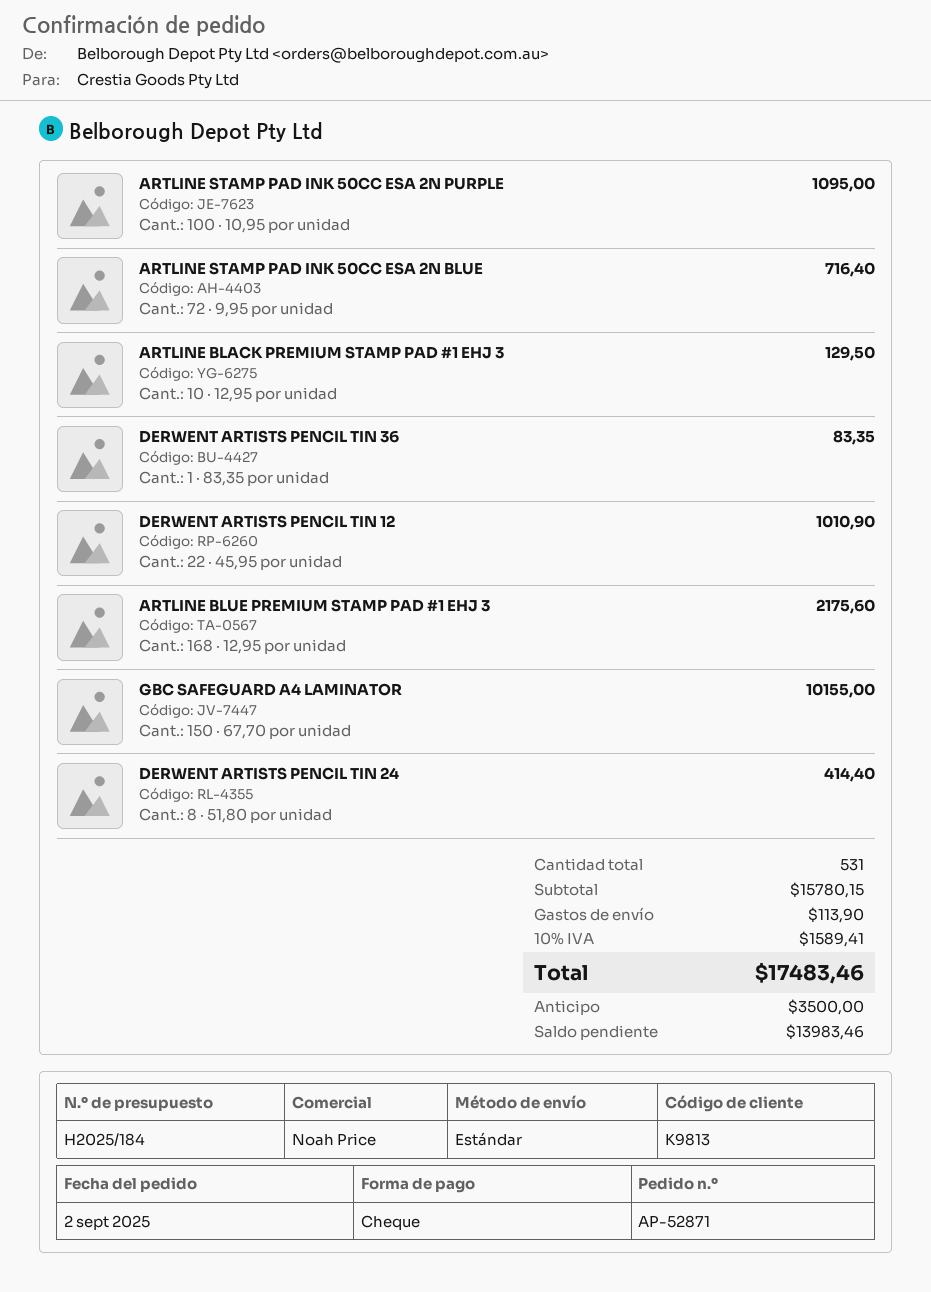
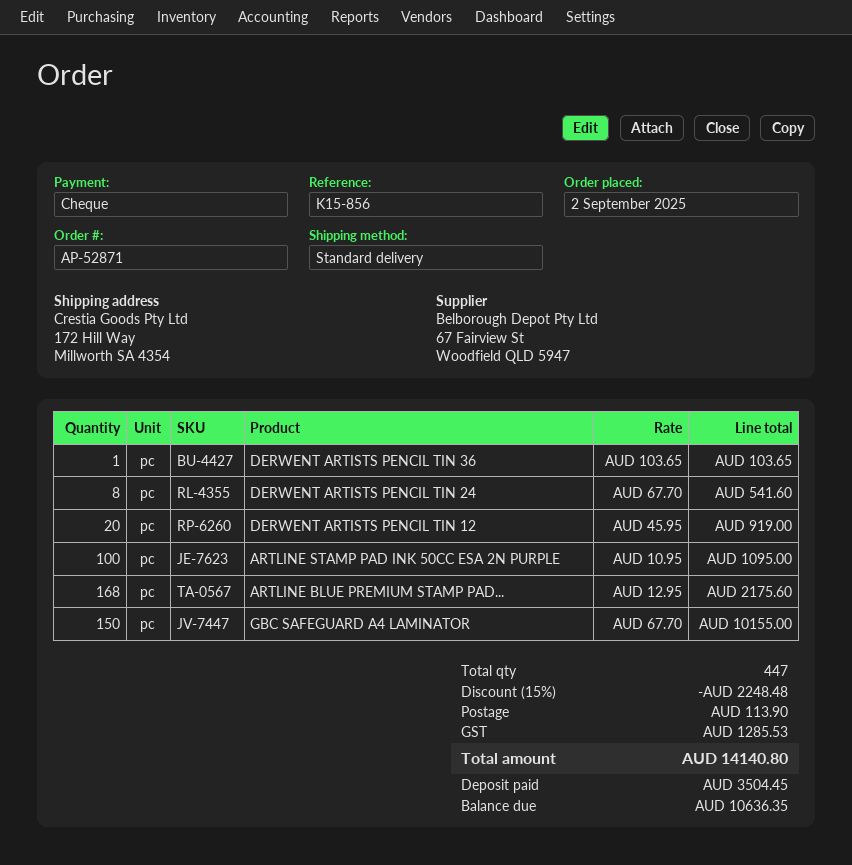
ARTLINE STAMP PAD INK 50CC ESA 2N BLUE: 72 x 9.95 = 716.40 -> none
ARTLINE BLACK PREMIUM STAMP PAD #1 EHJ 3: 10 x 12.95 = 129.50 -> none
DERWENT ARTISTS PENCIL TIN 36: 1 x 83.35 = 83.35 -> 1 x 103.65 = 103.65
DERWENT ARTISTS PENCIL TIN 12: 22 x 45.95 = 1010.90 -> 20 x 45.95 = 919.00
DERWENT ARTISTS PENCIL TIN 24: 8 x 51.80 = 414.40 -> 8 x 67.70 = 541.60
total quantity: 531 -> 447
discount: none -> 15% = 2248.48
tax: 1589.41 -> 1285.53
total: 17483.46 -> 14140.80
deposit: 3500.00 -> 3504.45
balance: 13983.46 -> 10636.35

